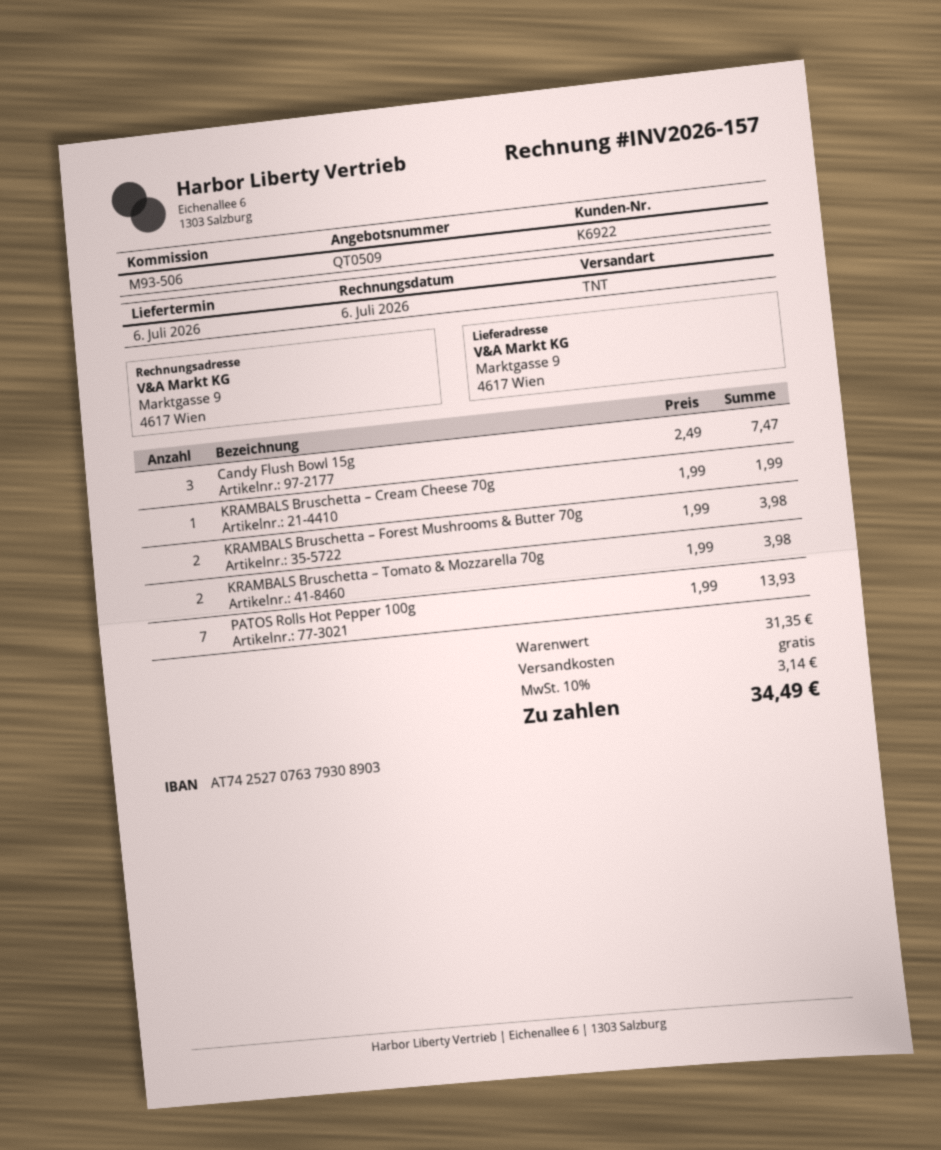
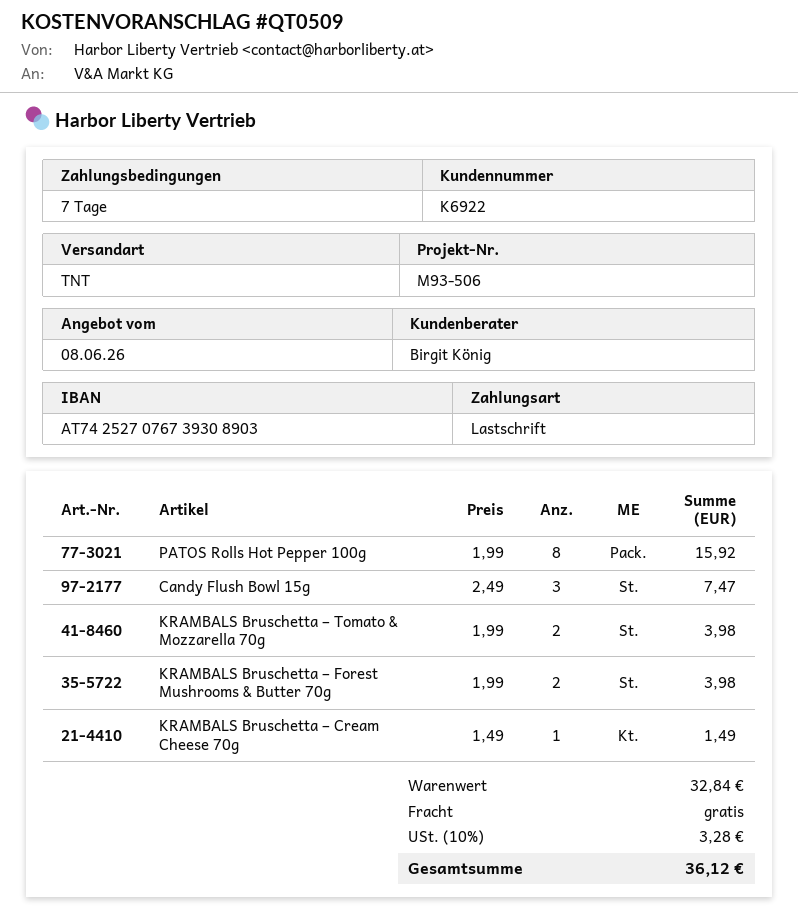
bank account: AT742527076379308903 -> AT742527076739308903
KRAMBALS Bruschetta – Cream Cheese 70g: 1 x 1.99 = 1.99 -> 1 x 1.49 = 1.49
PATOS Rolls Hot Pepper 100g: 7 x 1.99 = 13.93 -> 8 x 1.99 = 15.92
subtotal: 31.35 -> 32.84
tax: 10% = 3.14 -> 10% = 3.28
total: 34.49 -> 36.12

